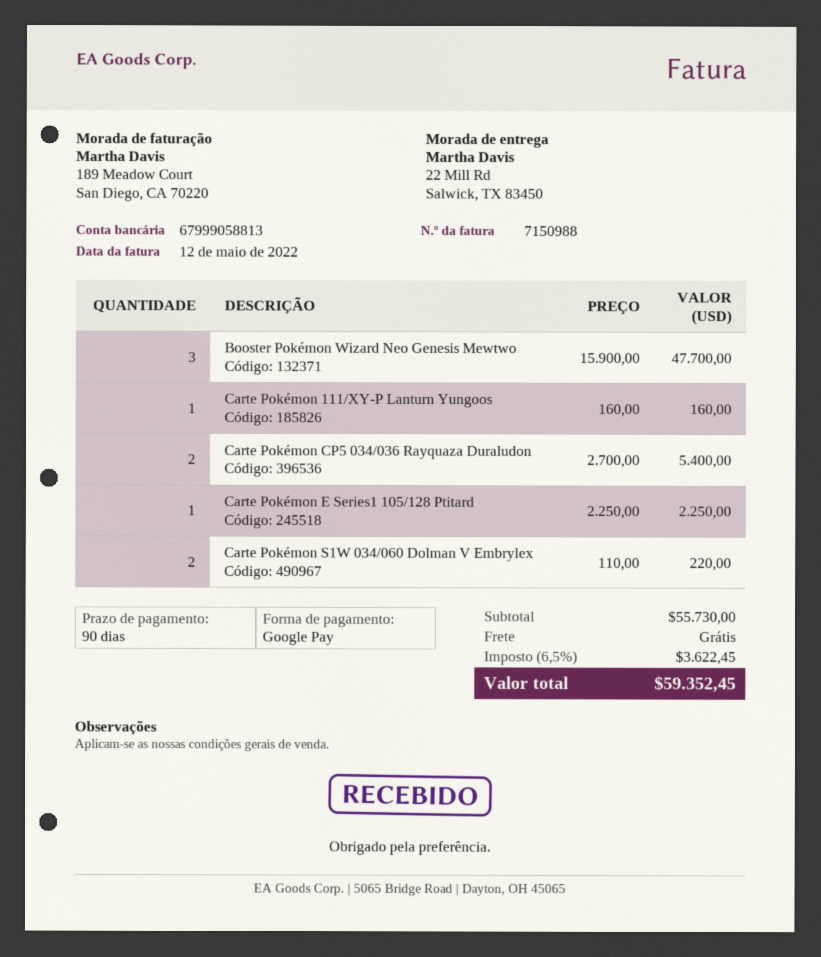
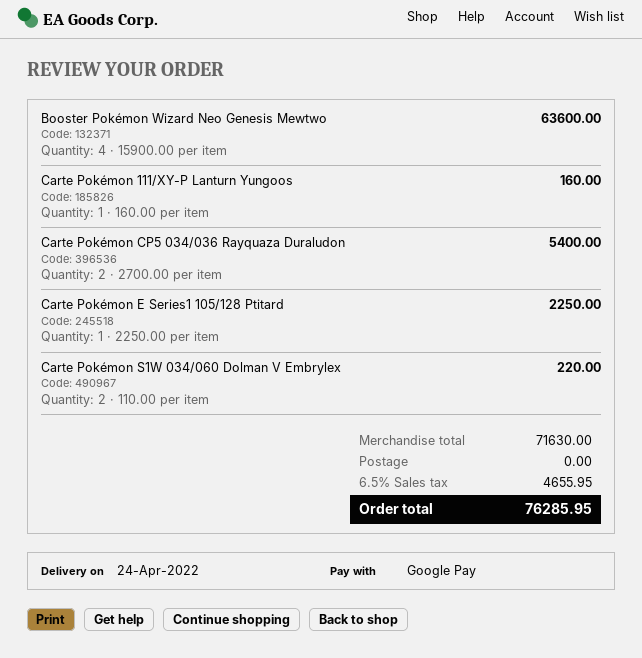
Booster Pokémon Wizard Neo Genesis Mewtwo: 3 x 15900.00 = 47700.00 -> 4 x 15900.00 = 63600.00
subtotal: 55730.00 -> 71630.00
tax: 6.5% = 3622.45 -> 6.5% = 4655.95
total: 59352.45 -> 76285.95

